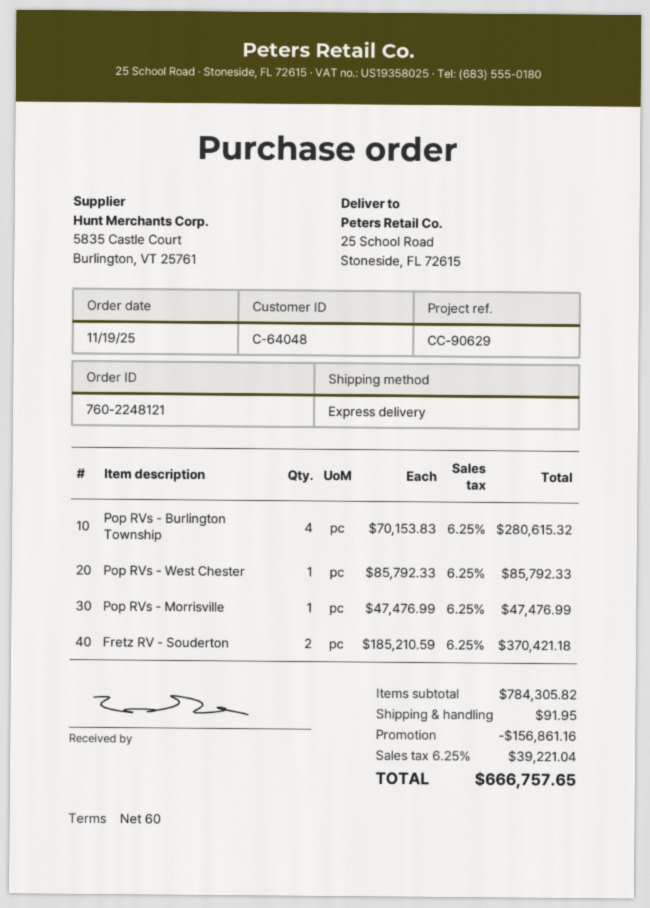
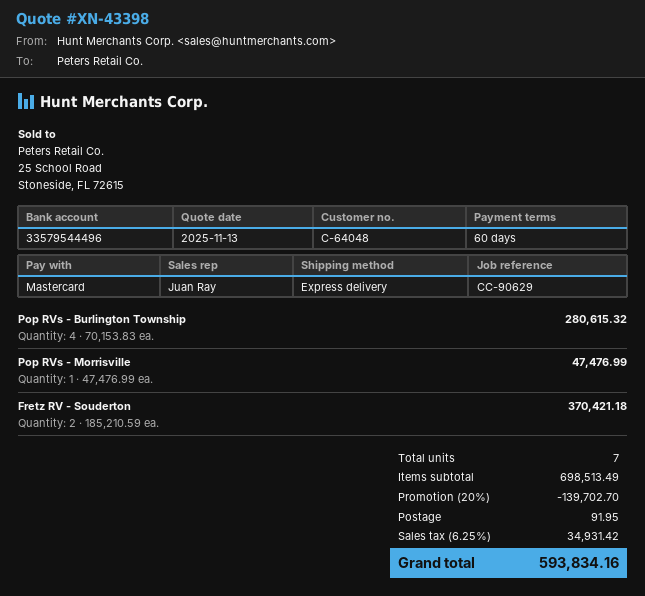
Pop RVs - West Chester: 1 x 85792.33 = 85792.33 -> none
subtotal: 784305.82 -> 698513.49
discount: 156861.16 -> 139702.70
tax: 6.25% = 39221.04 -> 6.25% = 34931.42
total: 666757.65 -> 593834.16

